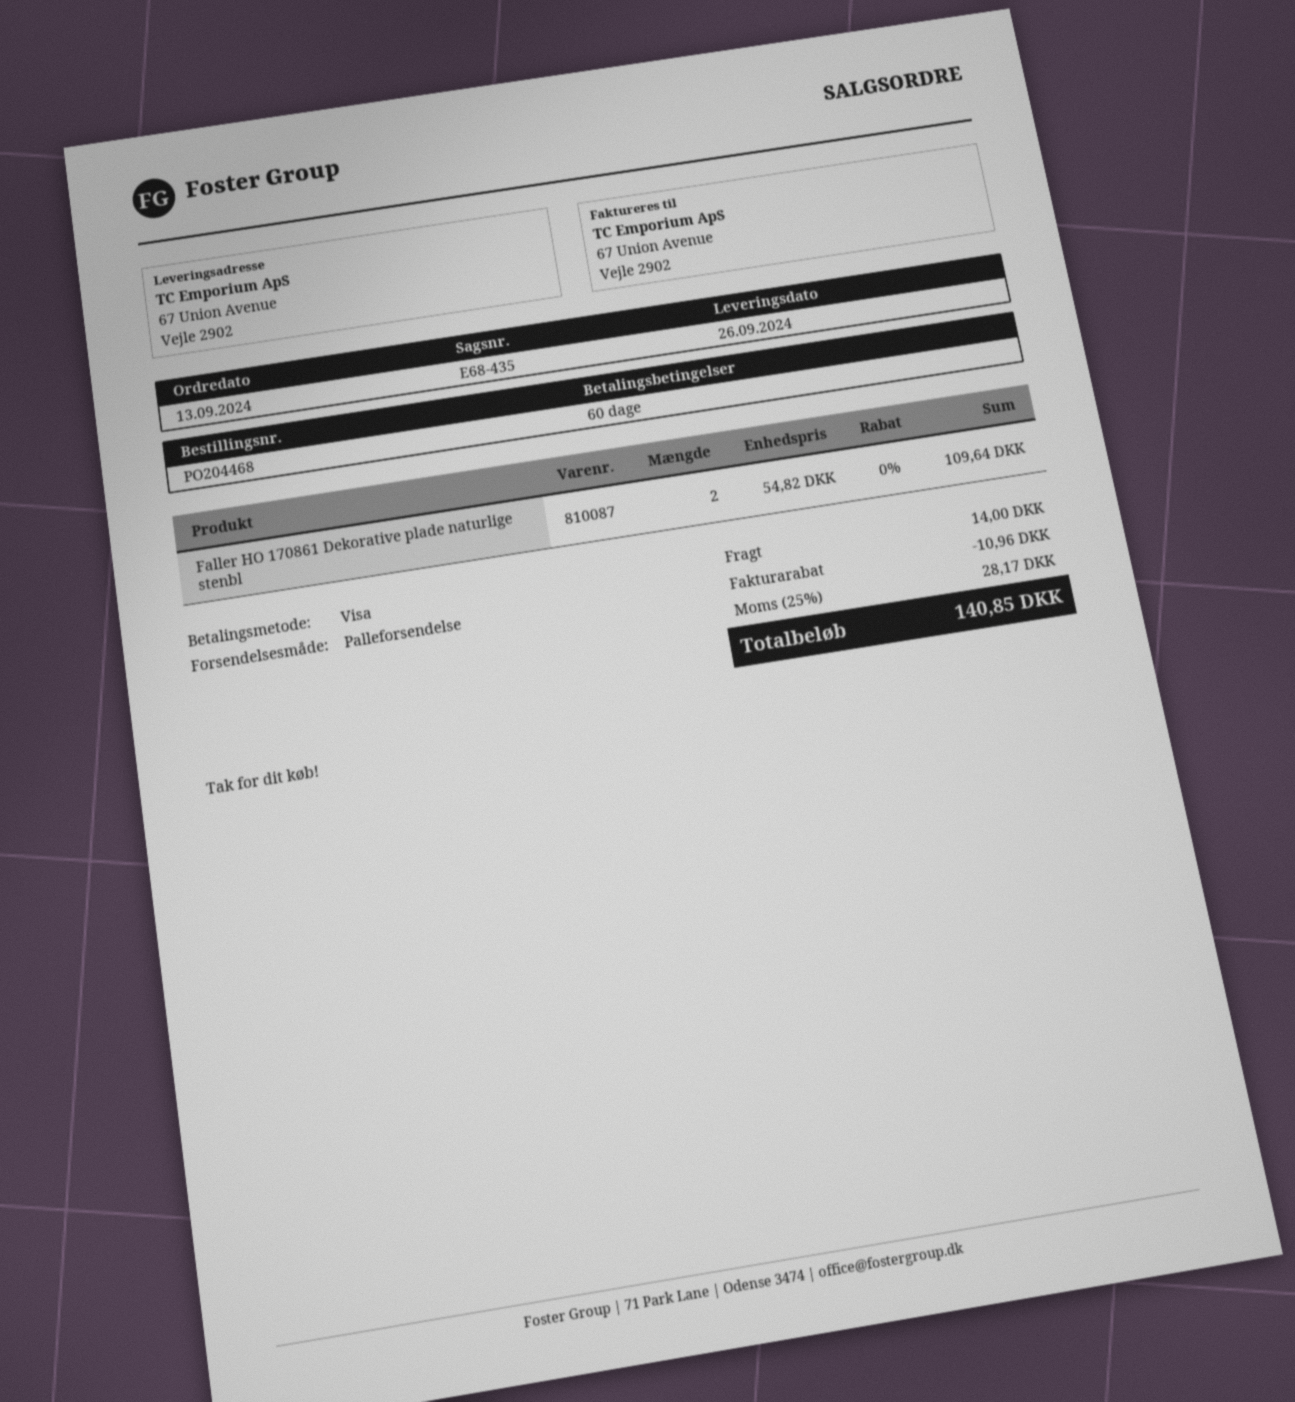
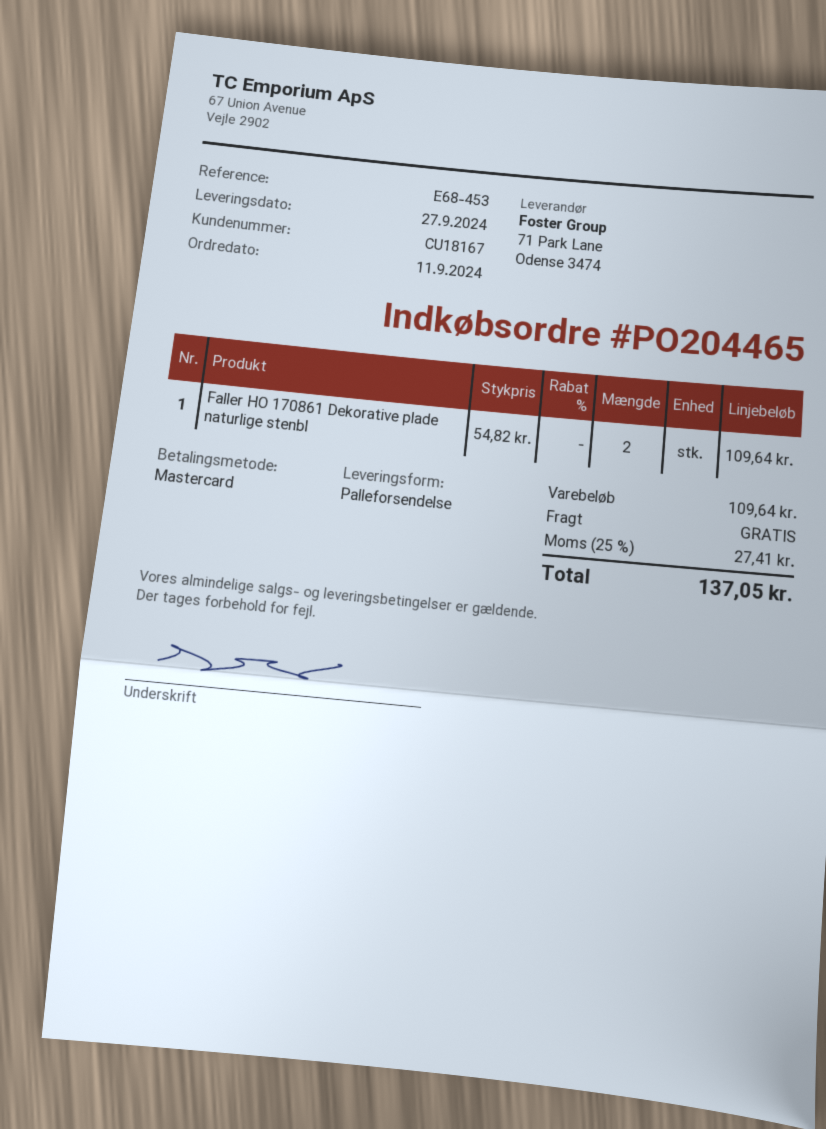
order number: PO204468 -> PO204465
order date: 2024-09-13 -> 2024-09-11
delivery date: 2024-09-26 -> 2024-09-27
reference: E68-435 -> E68-453
payment method: Visa -> Mastercard
discount: 10.96 -> none
shipping: 14.00 -> 0.00
tax: 25% = 28.17 -> 25% = 27.41
total: 140.85 -> 137.05

